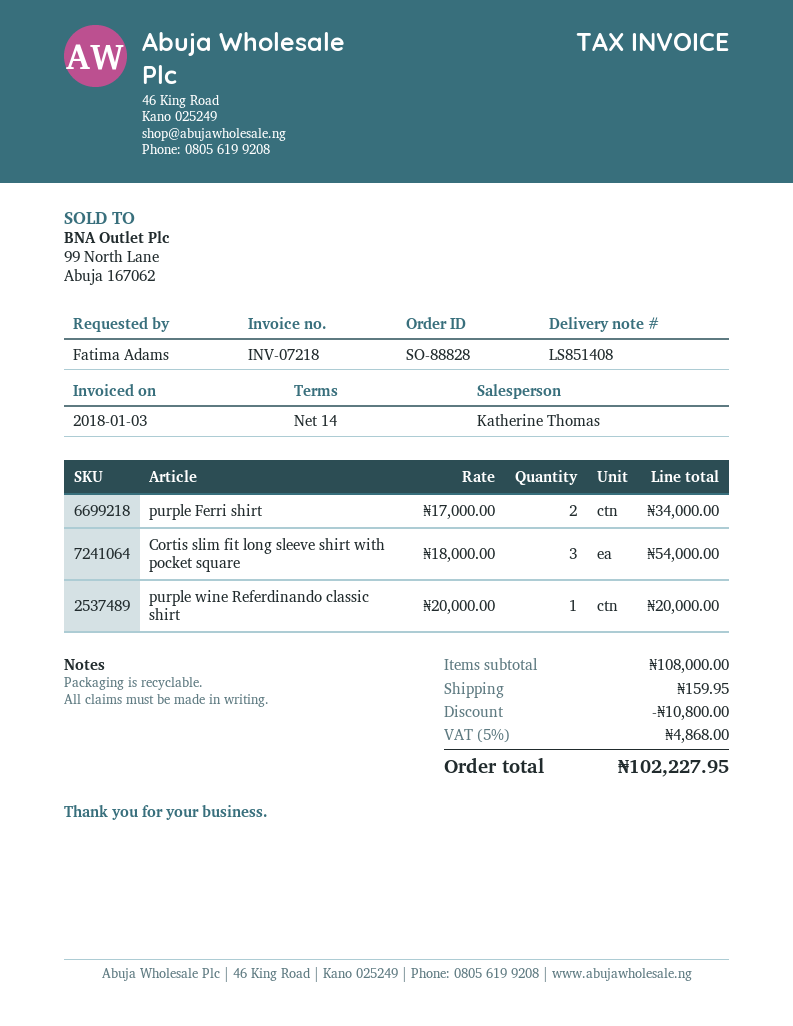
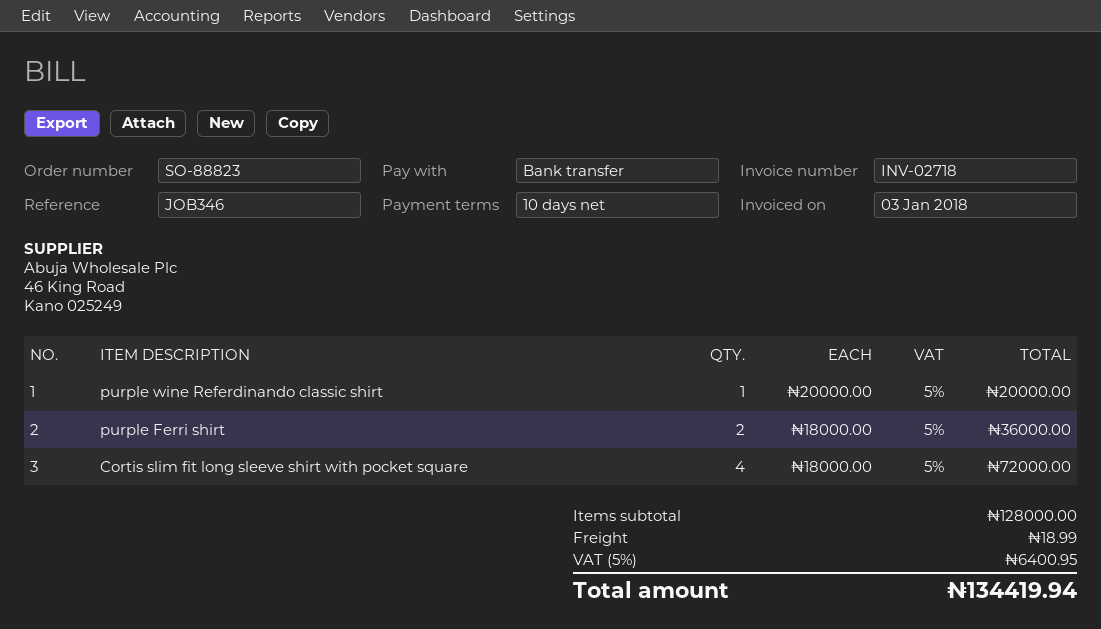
order number: SO-88828 -> SO-88823
invoice number: INV-07218 -> INV-02718
payment terms: 14 days -> 10 days
purple Ferri shirt: 2 x 17000.00 = 34000.00 -> 2 x 18000.00 = 36000.00
Cortis slim fit long sleeve shirt with pocket square: 3 x 18000.00 = 54000.00 -> 4 x 18000.00 = 72000.00
subtotal: 108000.00 -> 128000.00
discount: 10800.00 -> none
shipping: 159.95 -> 18.99
tax: 5% = 4868.00 -> 5% = 6400.95
total: 102227.95 -> 134419.94

